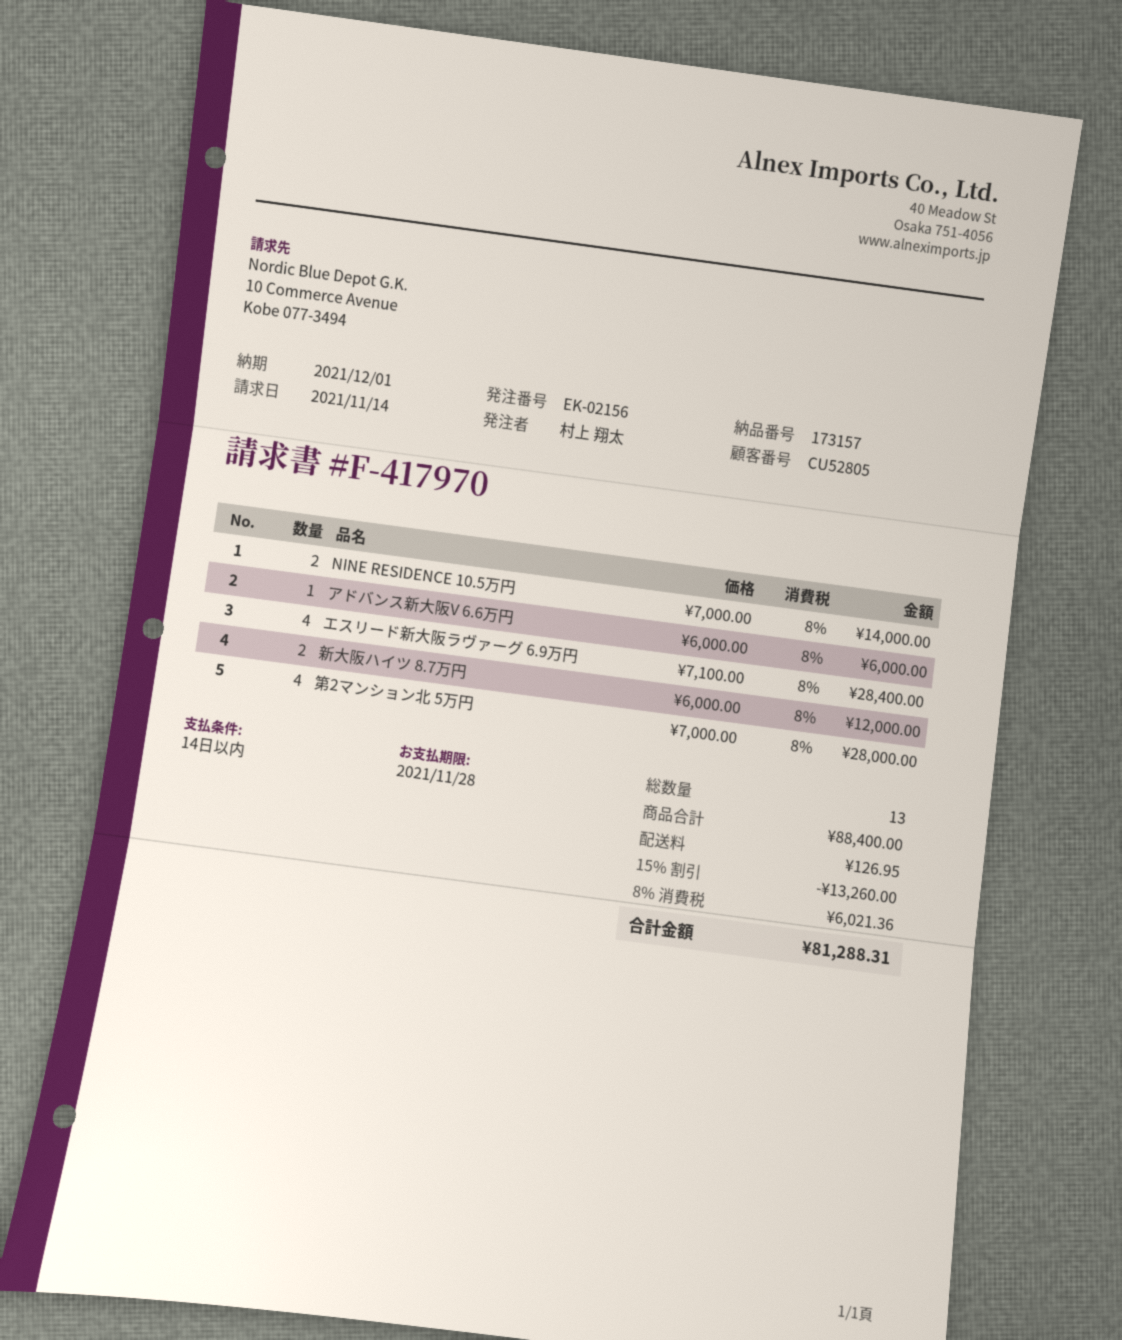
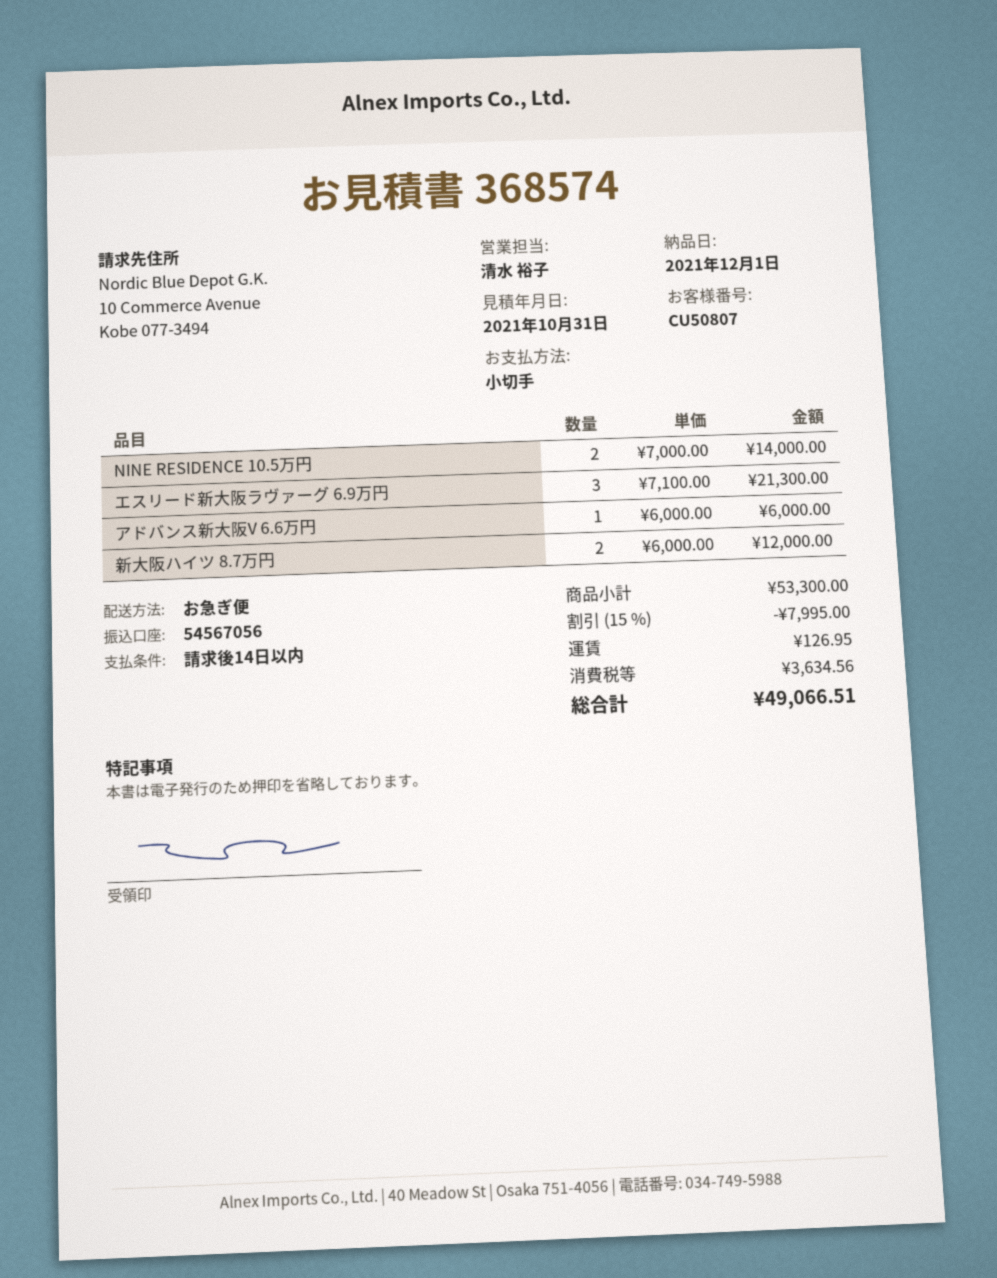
customer number: CU52805 -> CU50807
エスリード新大阪ラヴァーグ 6.9万円: 4 x 7100.00 = 28400.00 -> 3 x 7100.00 = 21300.00
第2マンション北 5万円: 4 x 7000.00 = 28000.00 -> none
subtotal: 88400.00 -> 53300.00
discount: 15% = 13260.00 -> 15% = 7995.00
tax: 6021.36 -> 3634.56
total: 81288.31 -> 49066.51

